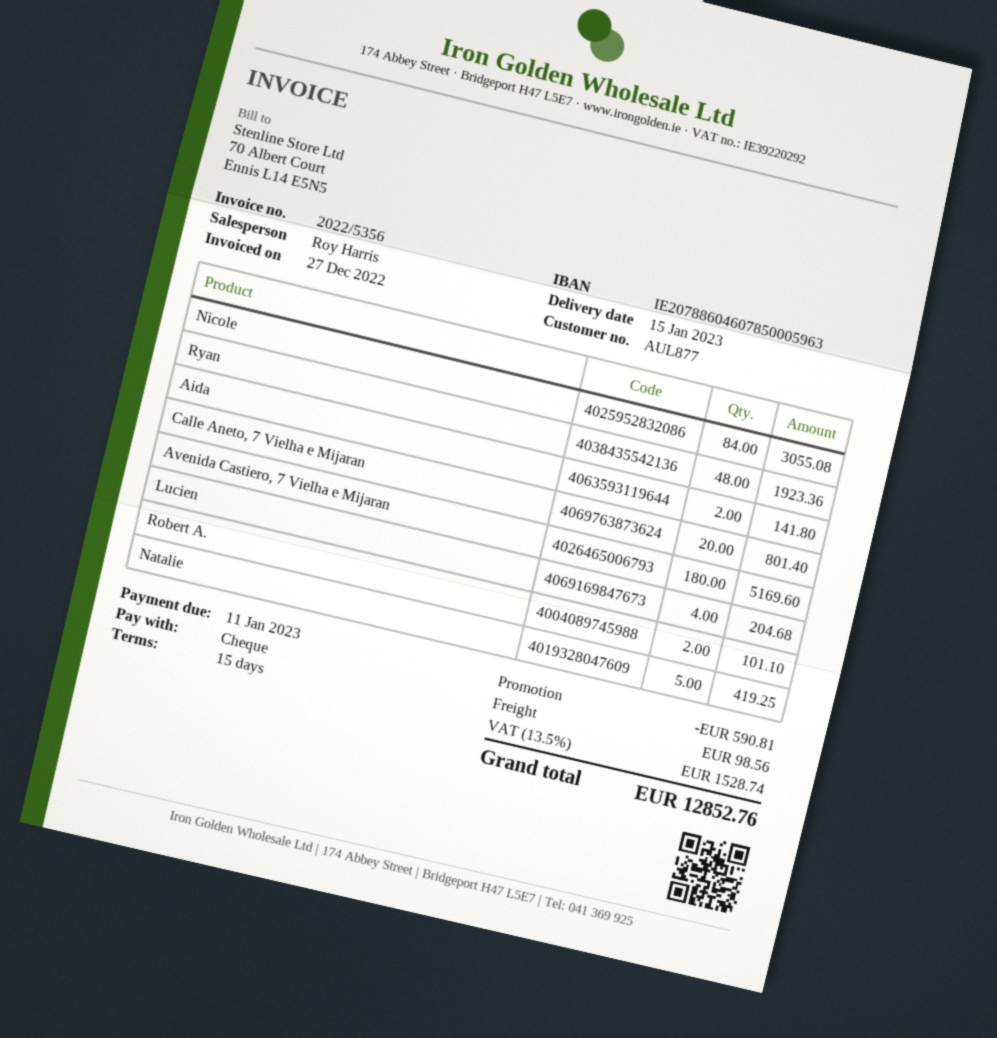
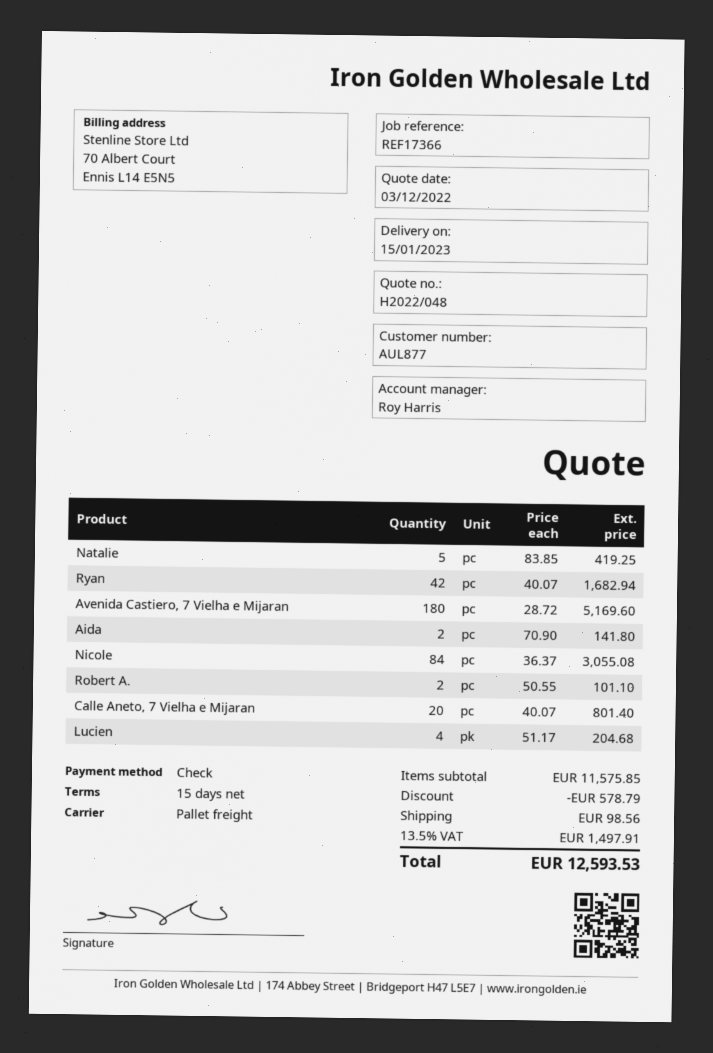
Ryan: 48 for 1923.36 -> 42 for 1682.94
discount: 590.81 -> 578.79
tax: 13.5% = 1528.74 -> 13.5% = 1497.91
total: 12852.76 -> 12593.53

